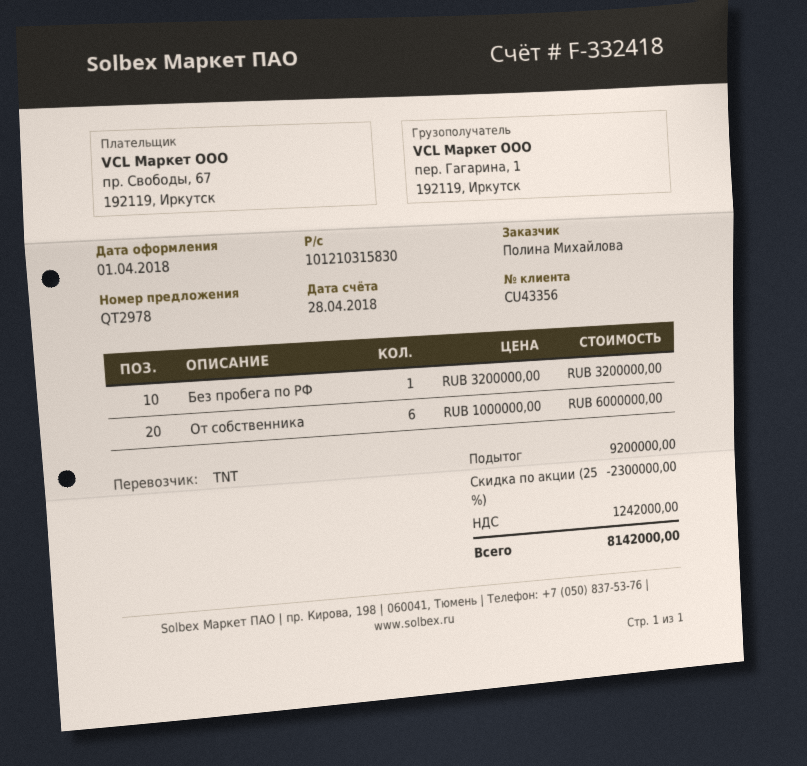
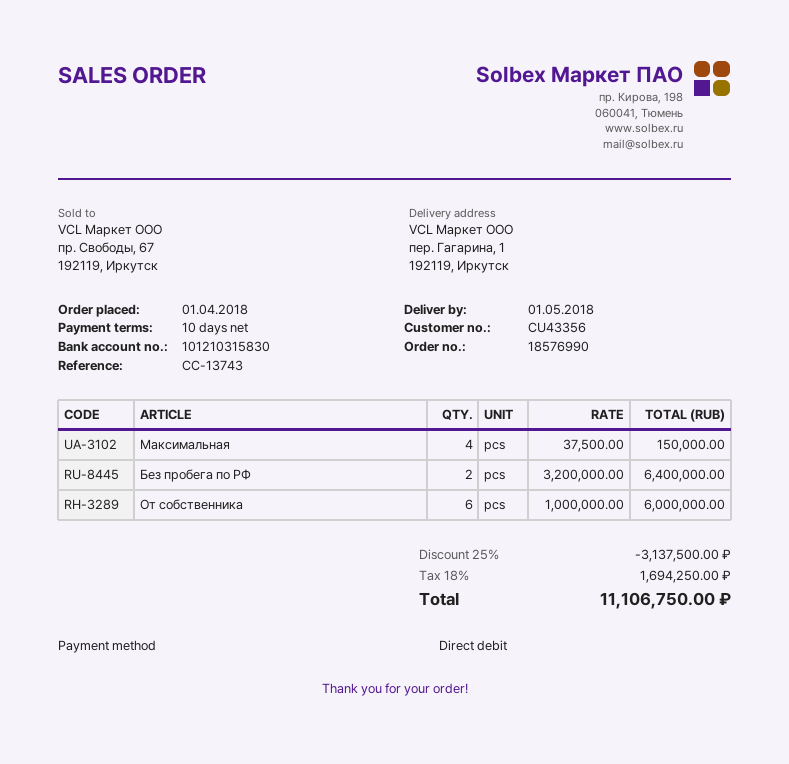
Без пробега по РФ: 1 x 3200000.00 = 3200000.00 -> 2 x 3200000.00 = 6400000.00
Максимальная: none -> 4 x 37500.00 = 150000.00
discount: 25% = 2300000.00 -> 25% = 3137500.00
tax: 1242000.00 -> 1694250.00
total: 8142000.00 -> 11106750.00

